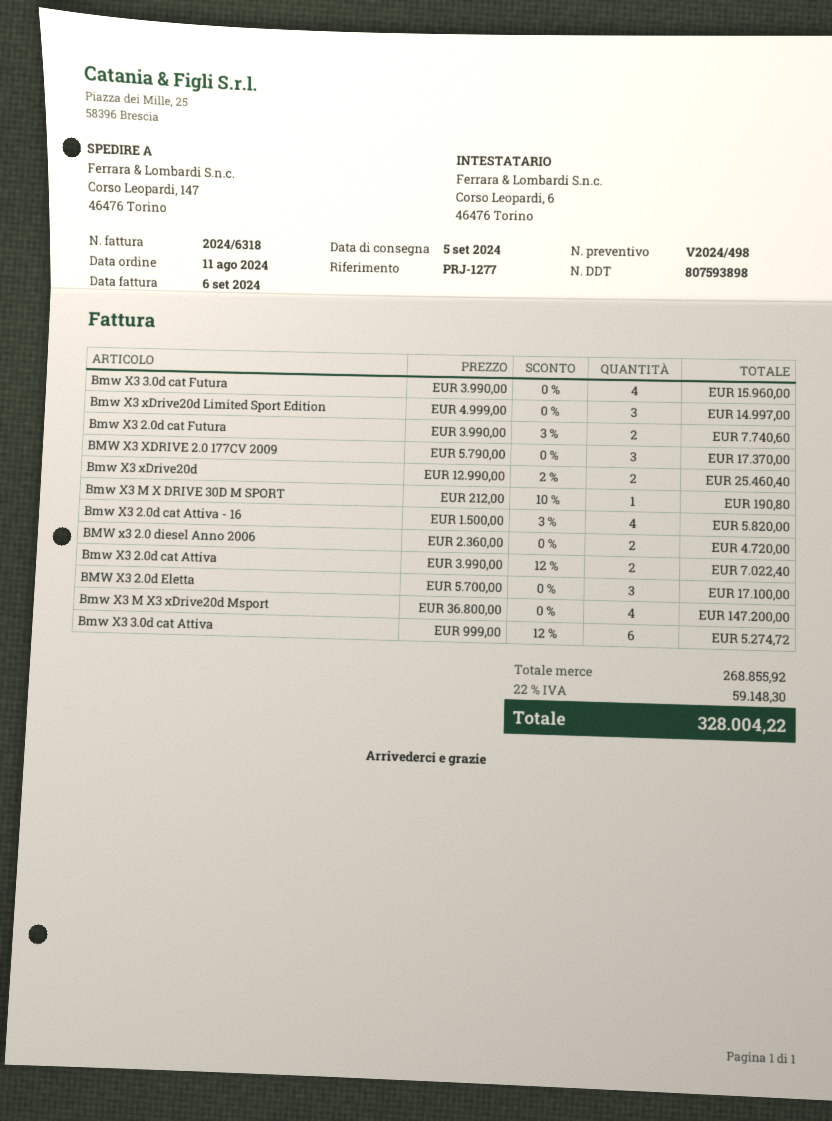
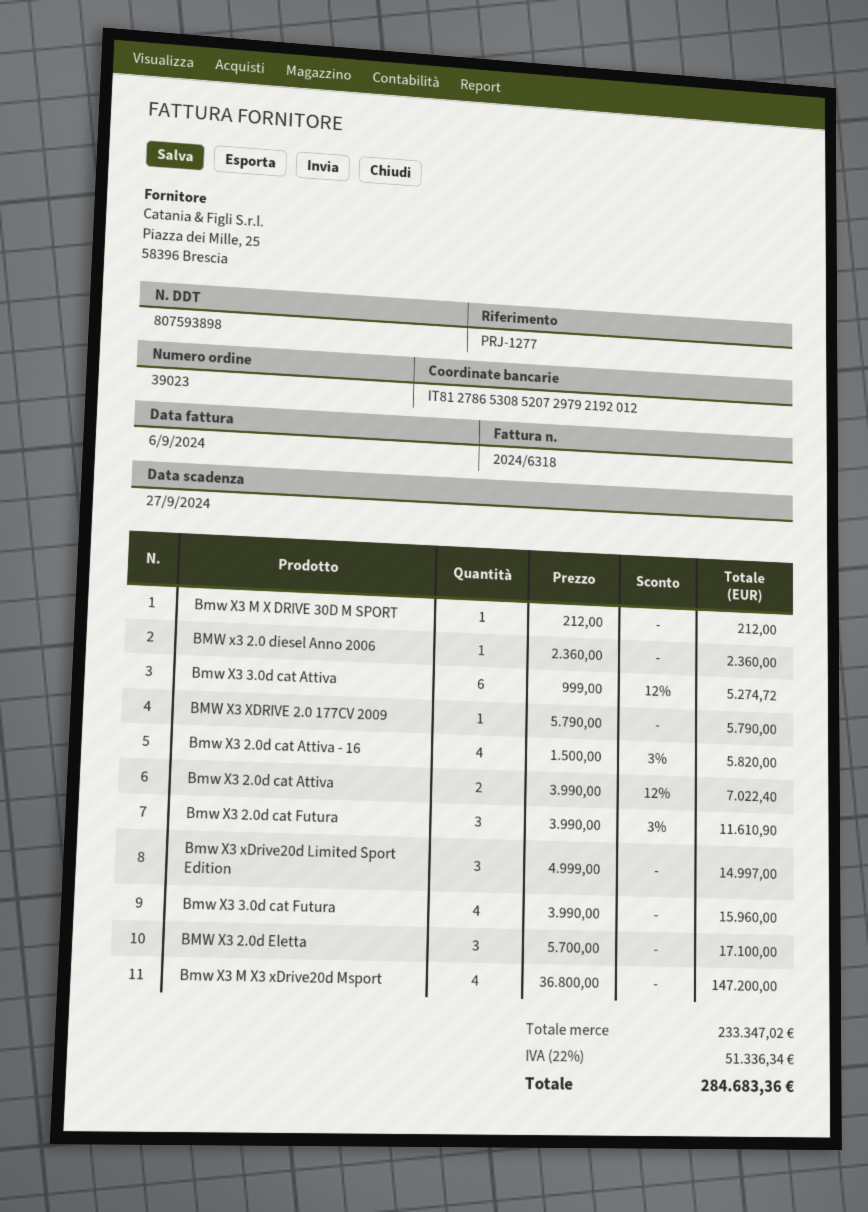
Bmw X3 2.0d cat Futura: 2 x 3990.00 - 3% = 7740.60 -> 3 x 3990.00 - 3% = 11610.90
BMW X3 XDRIVE 2.0 177CV 2009: 3 x 5790.00 = 17370.00 -> 1 x 5790.00 = 5790.00
Bmw X3 xDrive20d: 2 x 12990.00 - 2% = 25460.40 -> none
Bmw X3 M X DRIVE 30D M SPORT: 1 x 212.00 - 10% = 190.80 -> 1 x 212.00 = 212.00
BMW x3 2.0 diesel Anno 2006: 2 x 2360.00 = 4720.00 -> 1 x 2360.00 = 2360.00
subtotal: 268855.92 -> 233347.02
tax: 22% = 59148.30 -> 22% = 51336.34
total: 328004.22 -> 284683.36

